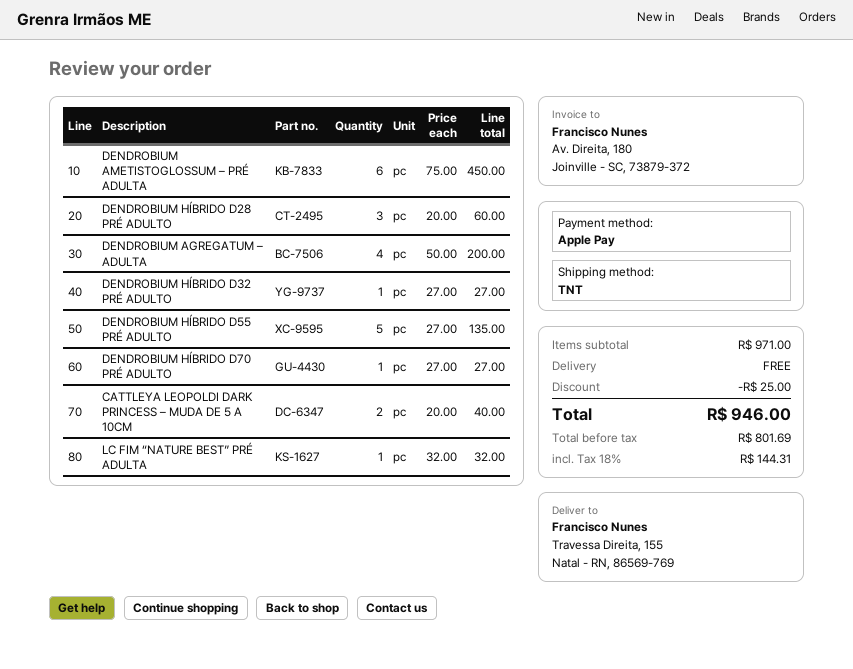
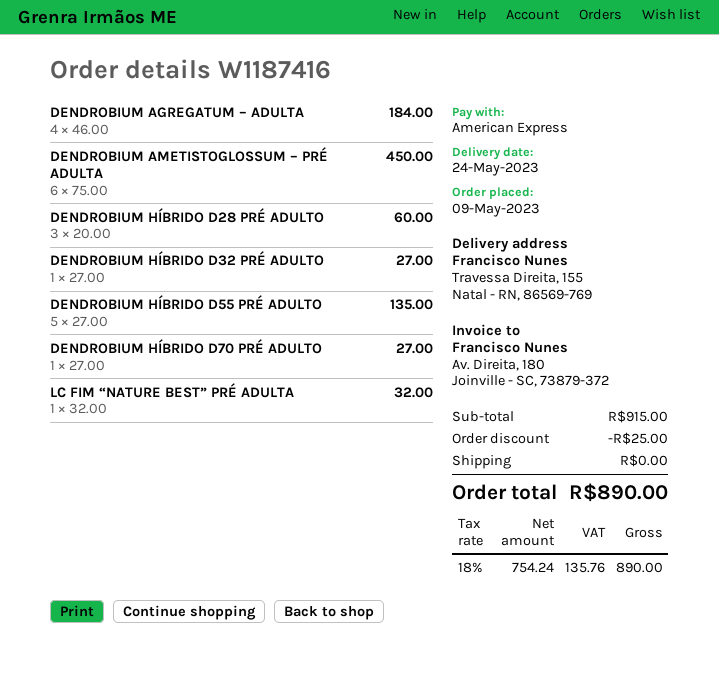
payment method: Apple Pay -> American Express
DENDROBIUM AGREGATUM – ADULTA: 4 x 50.00 = 200.00 -> 4 x 46.00 = 184.00
CATTLEYA LEOPOLDI DARK PRINCESS – MUDA DE 5 A 10CM: 2 x 20.00 = 40.00 -> none
subtotal: 971.00 -> 915.00
net: 801.69 -> 754.24
tax: 18% = 144.31 -> 18% = 135.76
total: 946.00 -> 890.00

